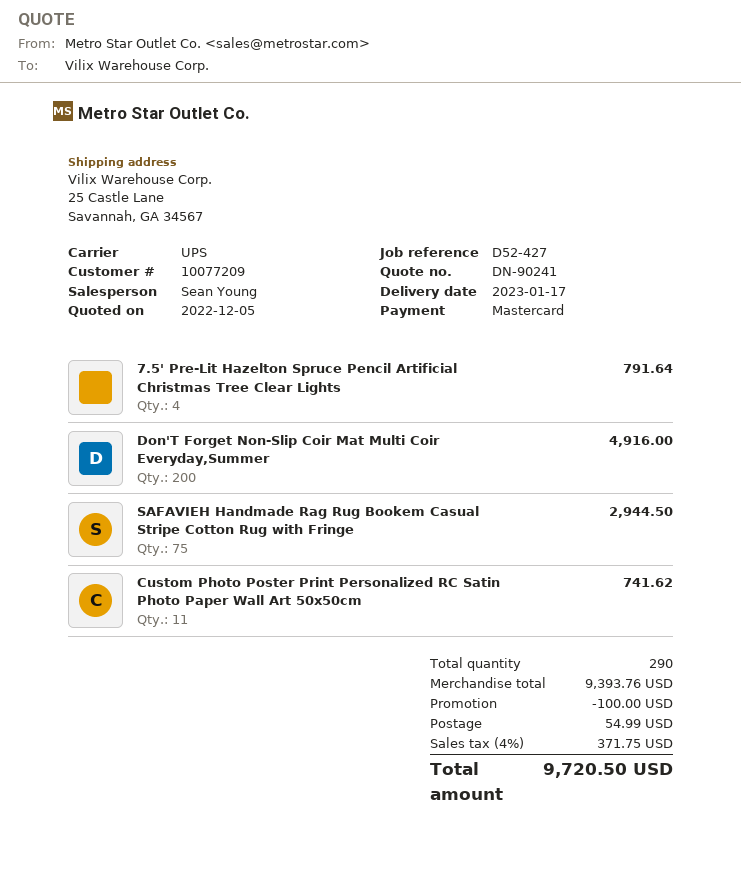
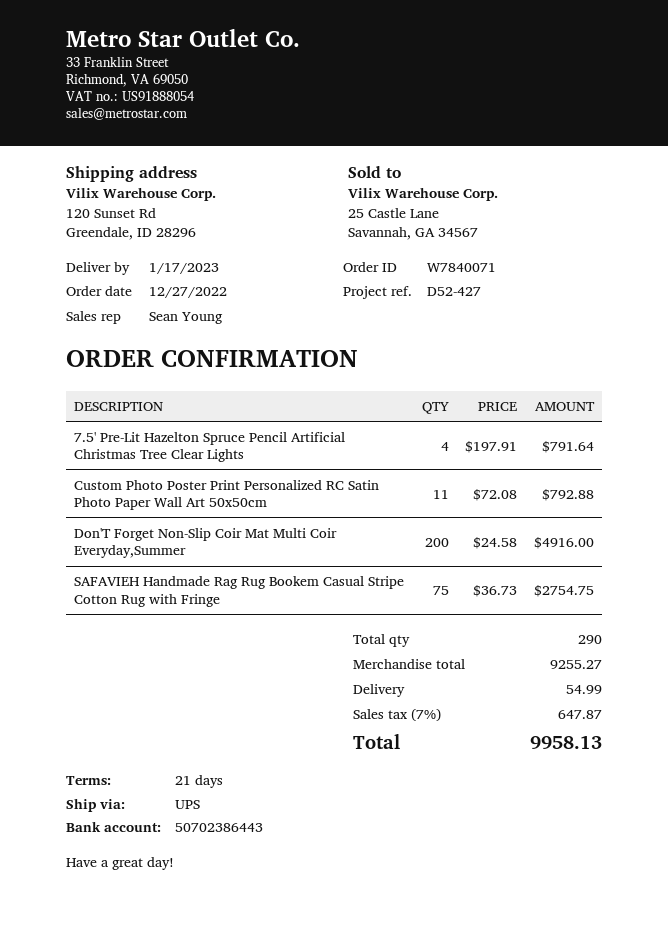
ship to: 25 Castle Lane, Savannah, GA 34567 -> 120 Sunset Rd, Greendale, ID 28296
SAFAVIEH Handmade Rag Rug Bookem Casual Stripe Cotton Rug with Fringe: 75 for 2944.50 -> 75 for 2754.75
Custom Photo Poster Print Personalized RC Satin Photo Paper Wall Art 50x50cm: 11 for 741.62 -> 11 for 792.88
subtotal: 9393.76 -> 9255.27
discount: 100.00 -> none
tax: 4% = 371.75 -> 7% = 647.87
total: 9720.50 -> 9958.13

